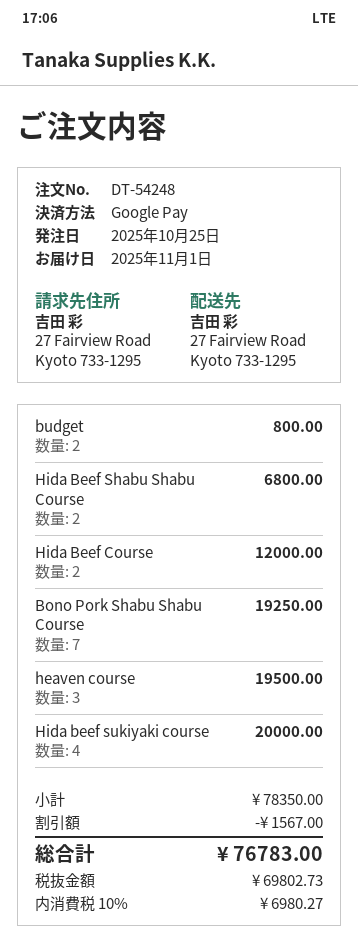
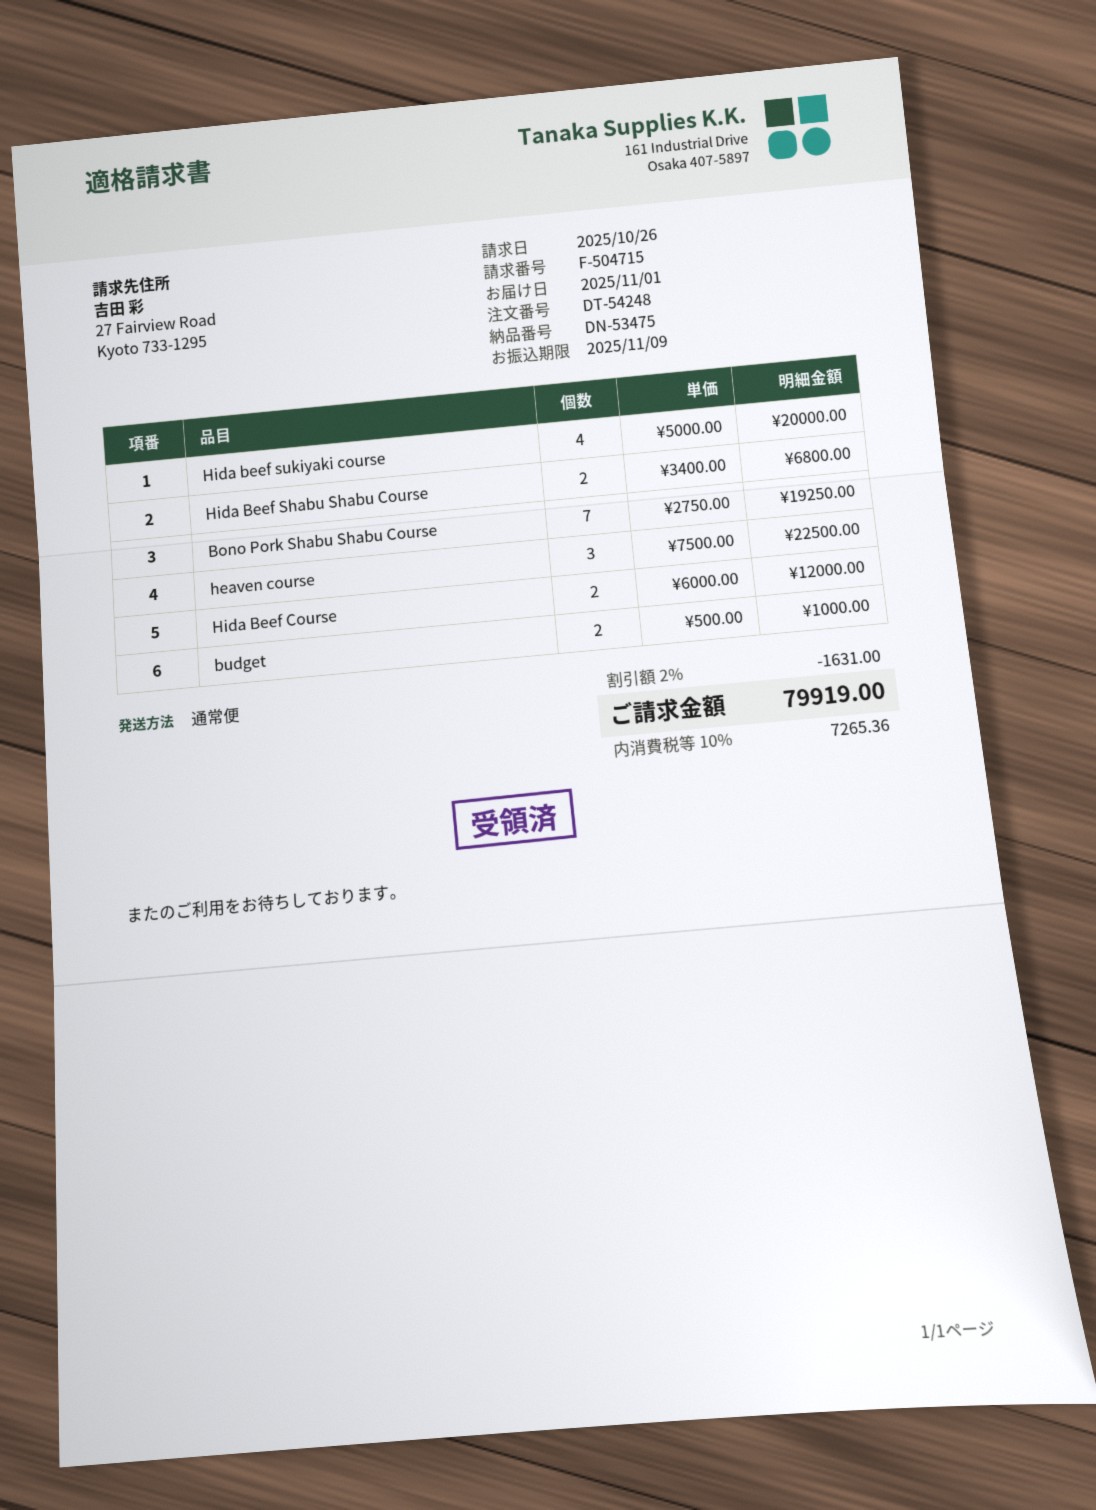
budget: 2 for 800.00 -> 2 for 1000.00
heaven course: 3 for 19500.00 -> 3 for 22500.00
discount: 1567.00 -> 1631.00
tax: 10% = 6980.27 -> 10% = 7265.36
total: 76783.00 -> 79919.00

